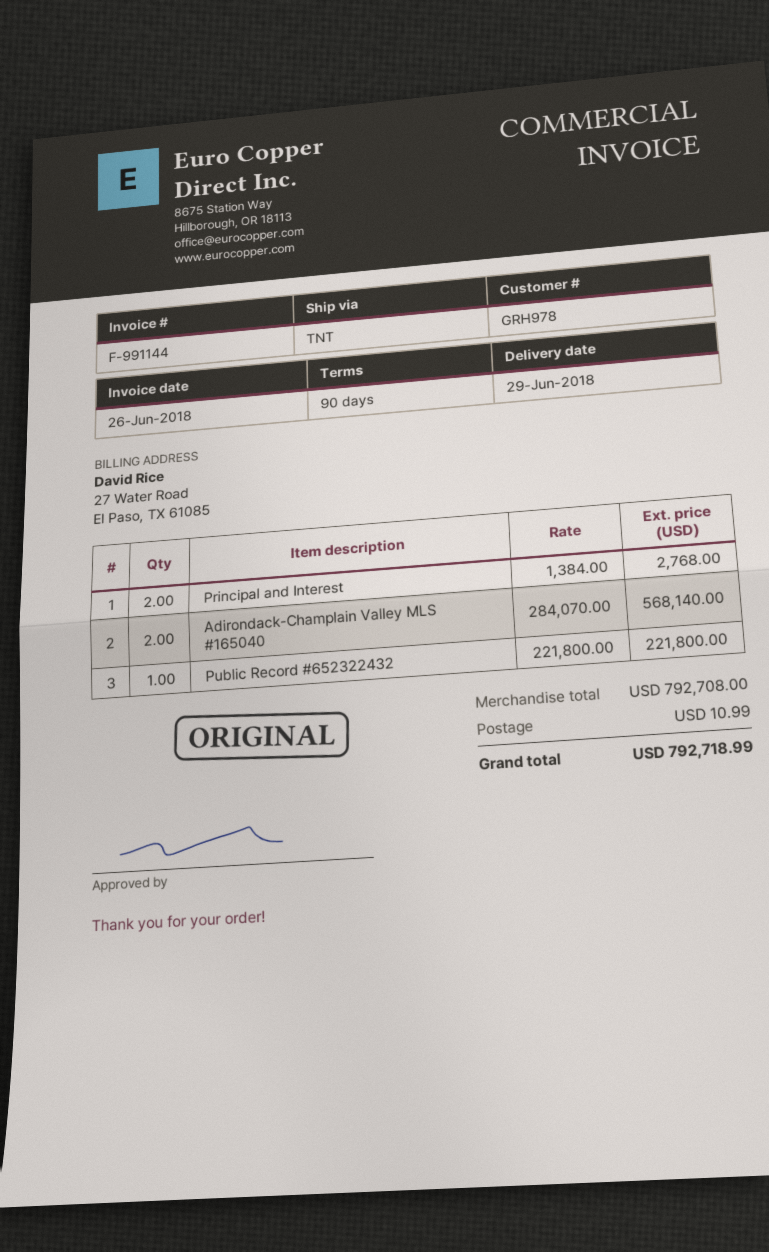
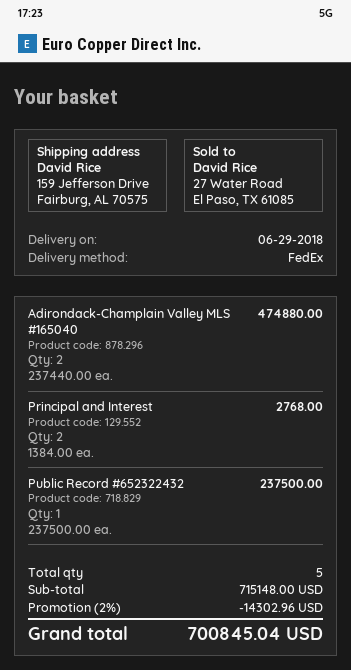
shipping method: TNT -> FedEx
Adirondack-Champlain Valley MLS #165040: 2 x 284070.00 = 568140.00 -> 2 x 237440.00 = 474880.00
Public Record #652322432: 1 x 221800.00 = 221800.00 -> 1 x 237500.00 = 237500.00
subtotal: 792708.00 -> 715148.00
discount: none -> 2% = 14302.96
shipping: 10.99 -> none
total: 792718.99 -> 700845.04

